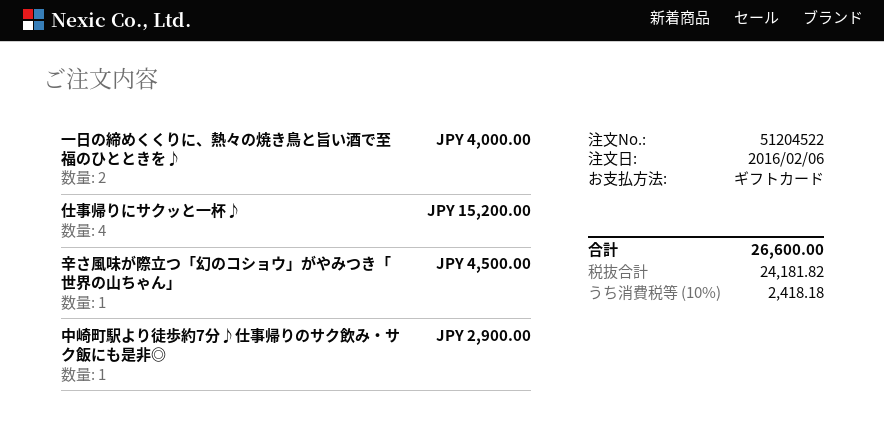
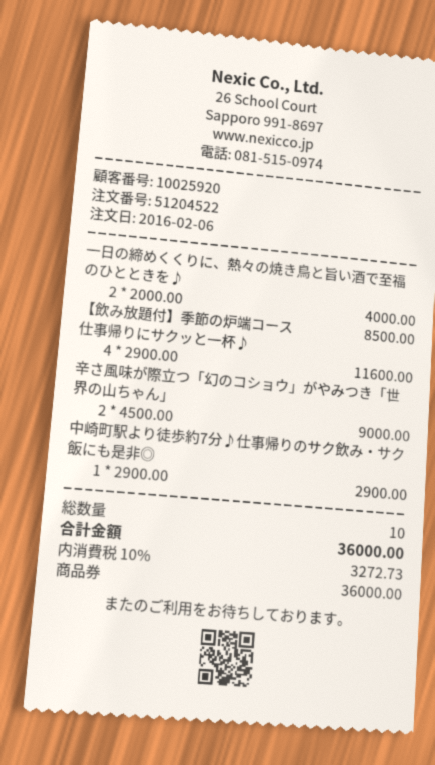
仕事帰りにサクッと一杯♪: 4 for 15200.00 -> 4 for 11600.00
辛さ風味が際立つ「幻のコショウ」がやみつき「世界の山ちゃん」: 1 for 4500.00 -> 2 for 9000.00
【飲み放題付】季節の炉端コース: none -> 1 for 8500.00
tax: 10% = 2418.18 -> 10% = 3272.73
total: 26600.00 -> 36000.00

